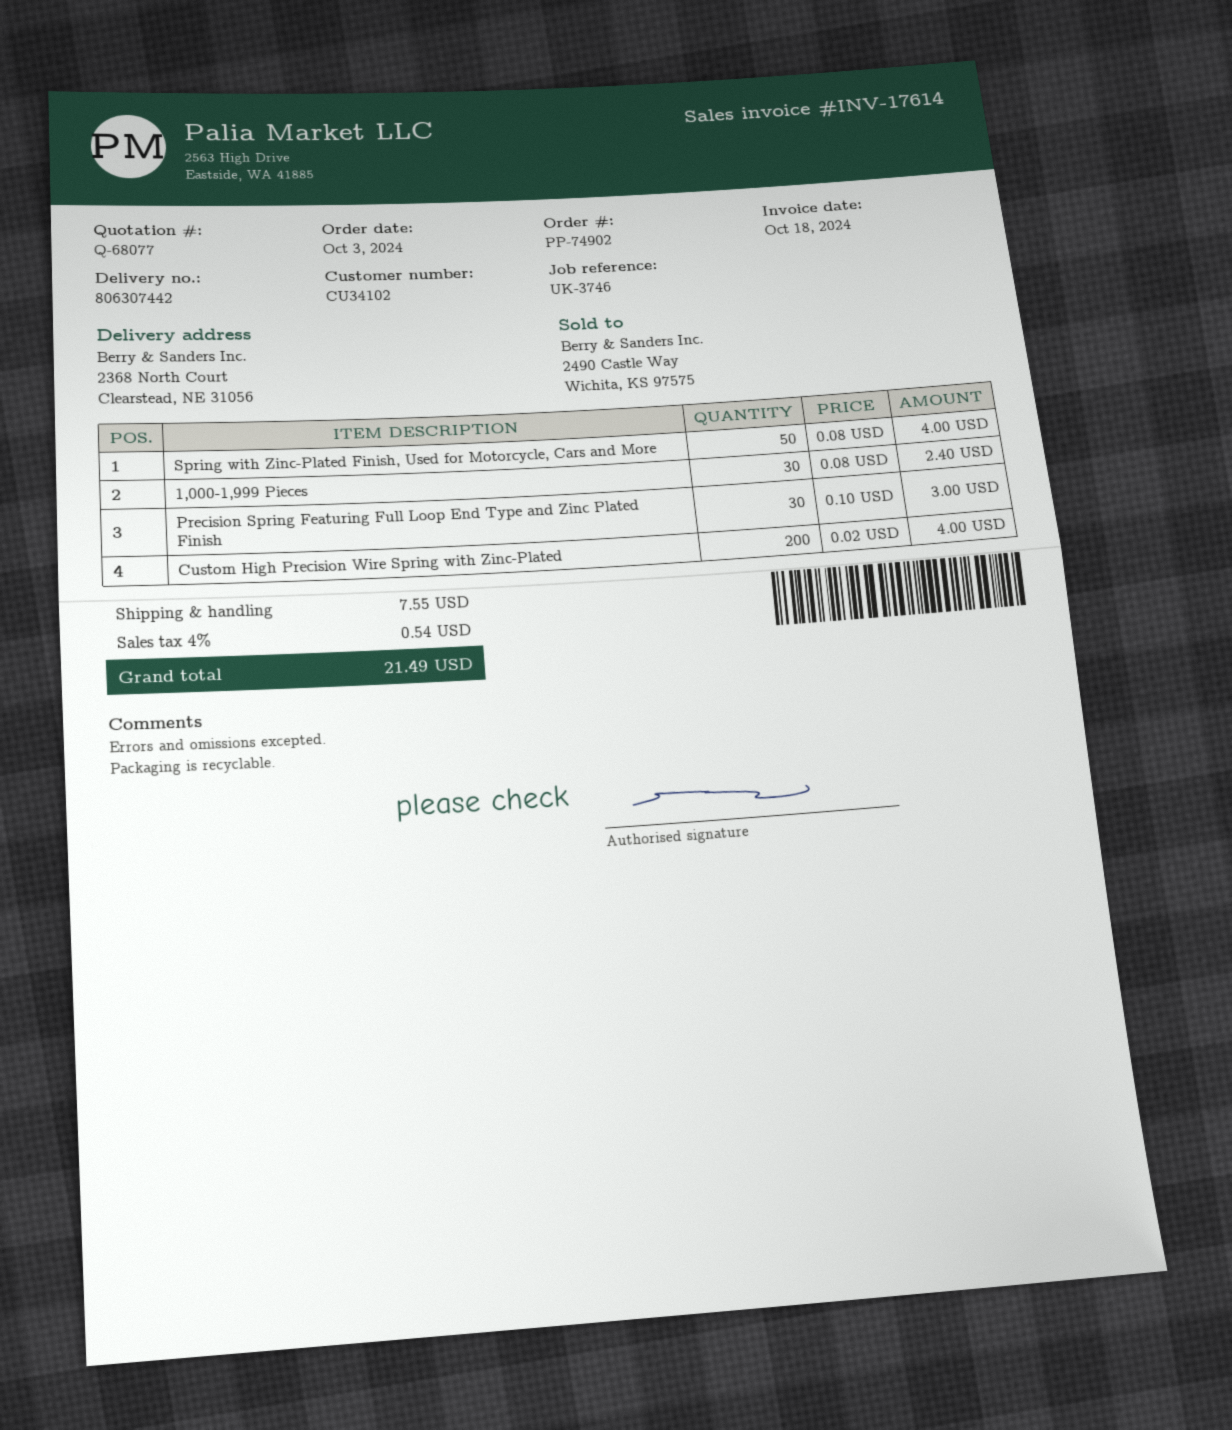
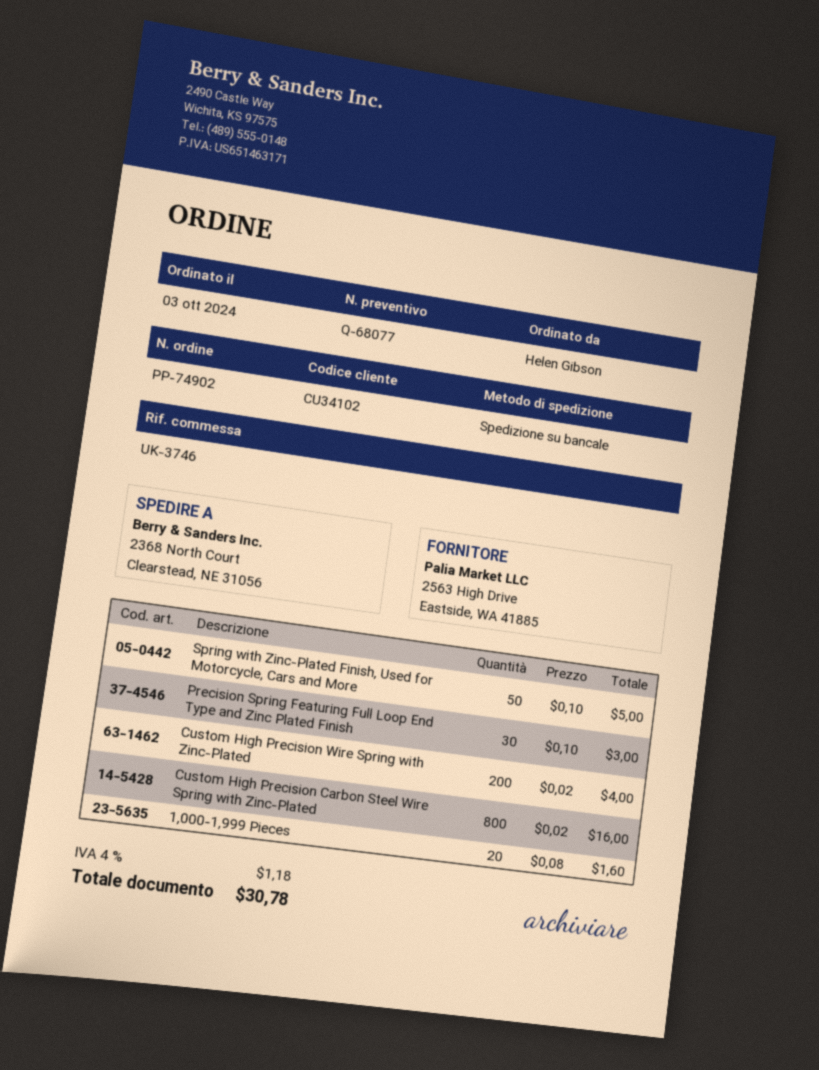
Spring with Zinc-Plated Finish, Used for Motorcycle, Cars and More: 50 x 0.08 = 4.00 -> 50 x 0.10 = 5.00
1,000-1,999 Pieces: 30 x 0.08 = 2.40 -> 20 x 0.08 = 1.60
Custom High Precision Carbon Steel Wire Spring with Zinc-Plated: none -> 800 x 0.02 = 16.00
shipping: 7.55 -> none
tax: 4% = 0.54 -> 4% = 1.18
total: 21.49 -> 30.78

